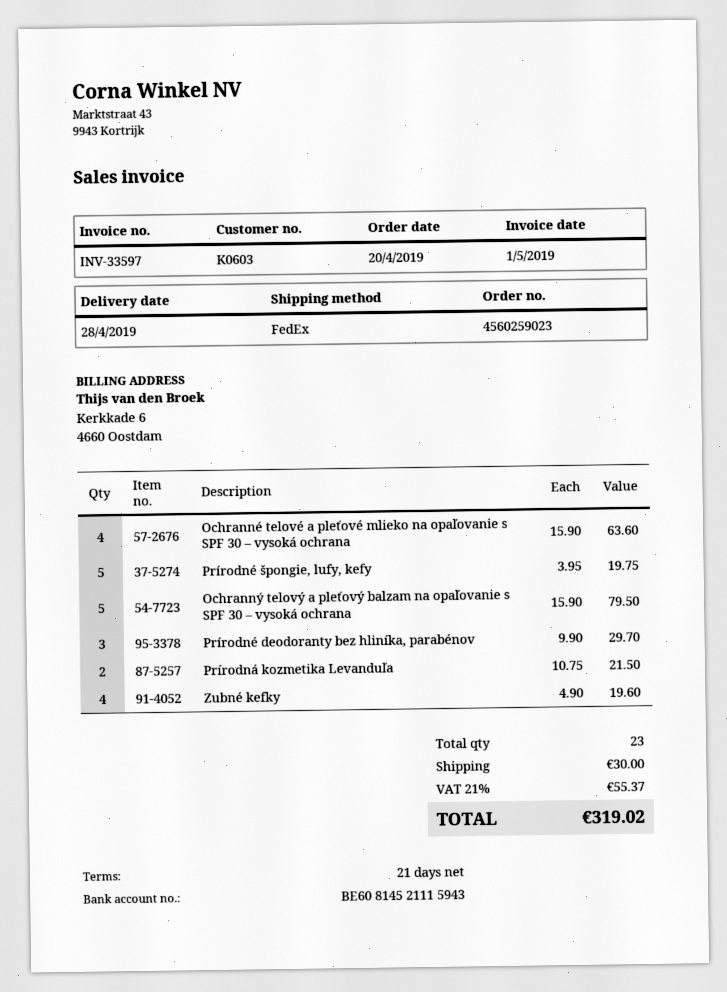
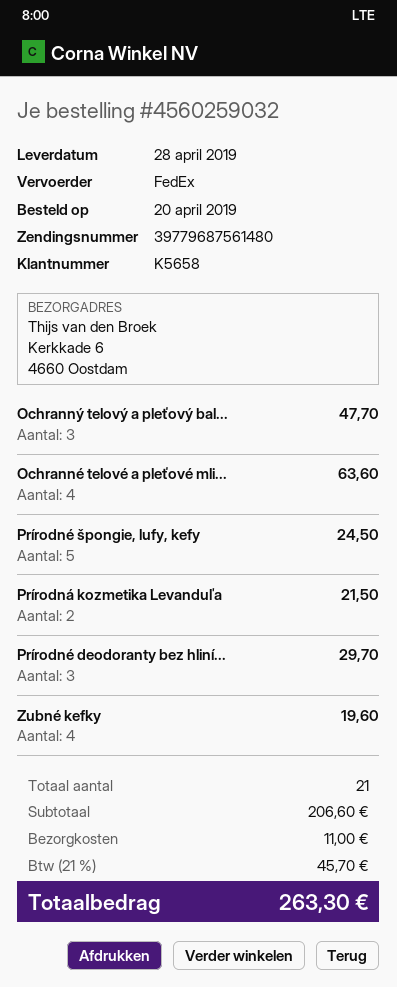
order number: 4560259023 -> 4560259032
customer number: K0603 -> K5658
Prírodné špongie, lufy, kefy: 5 for 19.75 -> 5 for 24.50
Ochranný telový a pleťový balzam na opaľovanie s SPF 30 – vysoká ochrana: 5 for 79.50 -> 3 for 47.70
total quantity: 23 -> 21
shipping: 30.00 -> 11.00
tax: 21% = 55.37 -> 21% = 45.70
total: 319.02 -> 263.30

